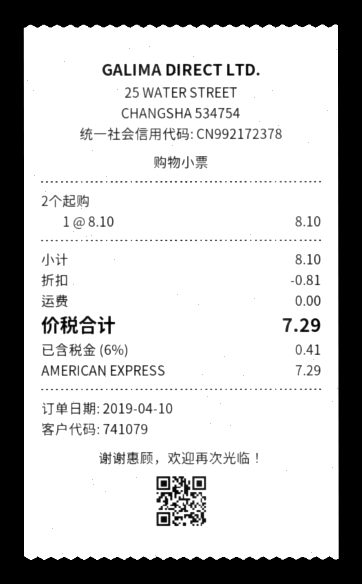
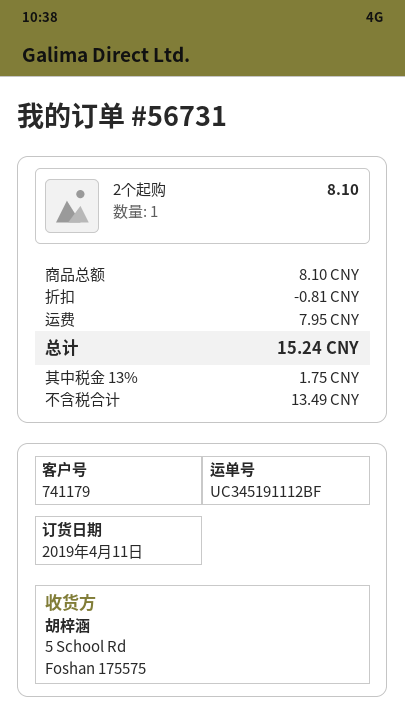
order date: 2019-04-10 -> 2019-04-11
customer number: 741079 -> 741179
shipping: 0.00 -> 7.95
tax: 6% = 0.41 -> 13% = 1.75
total: 7.29 -> 15.24

